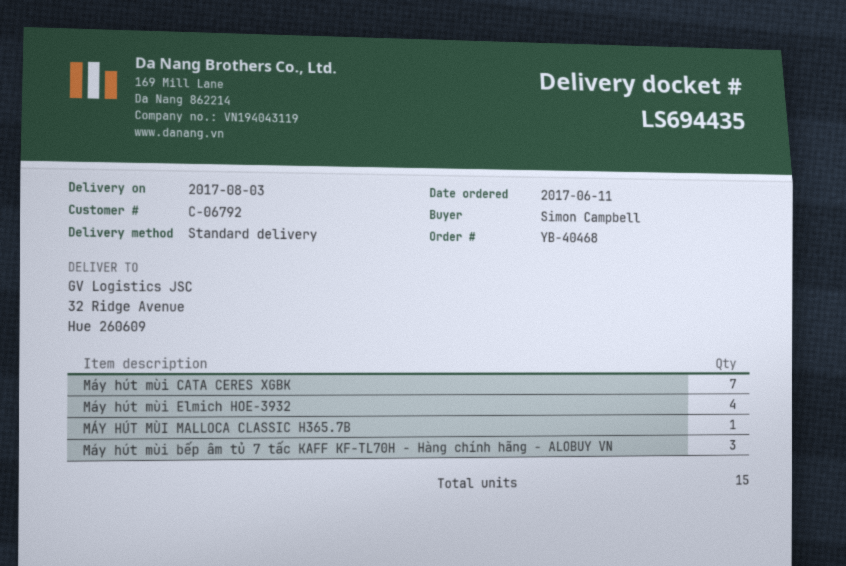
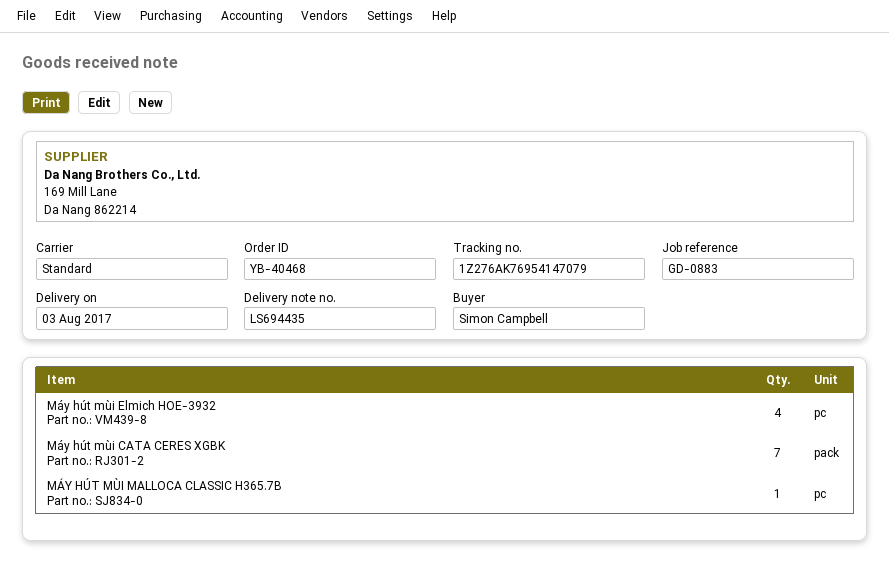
Máy hút mùi bếp âm tủ 7 tấc KAFF KF-TL70H - Hàng chính hãng - ALOBUY VN: 3 -> none

